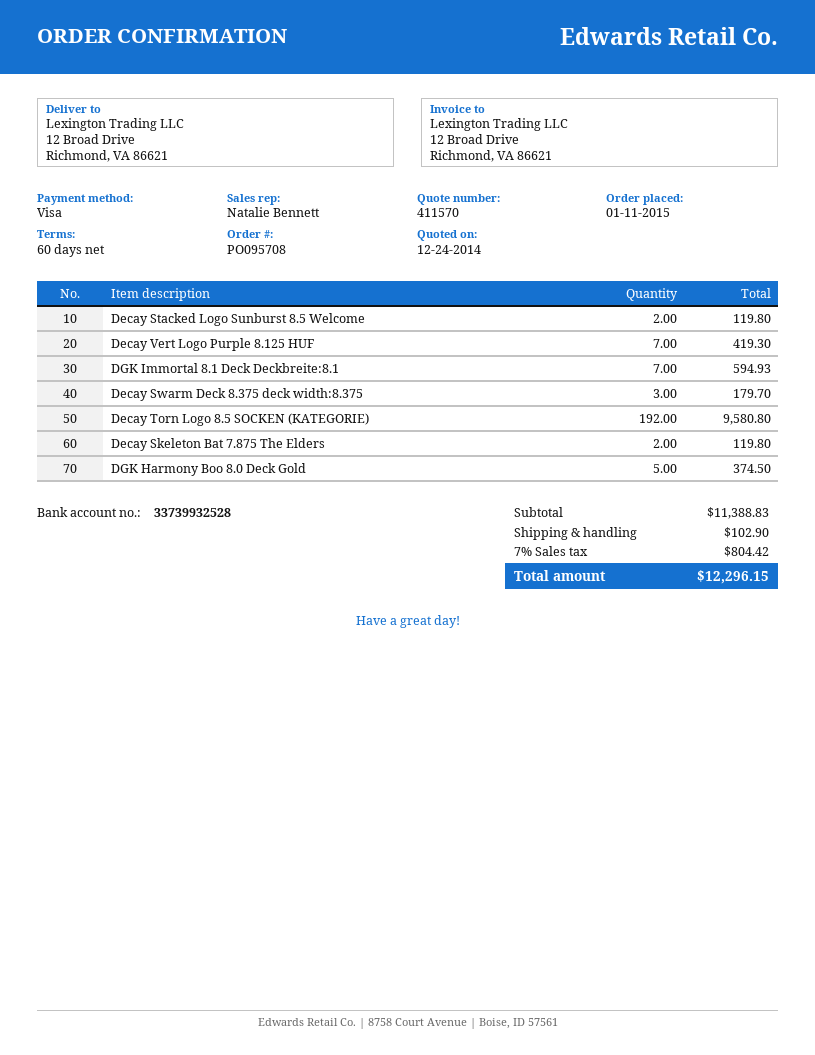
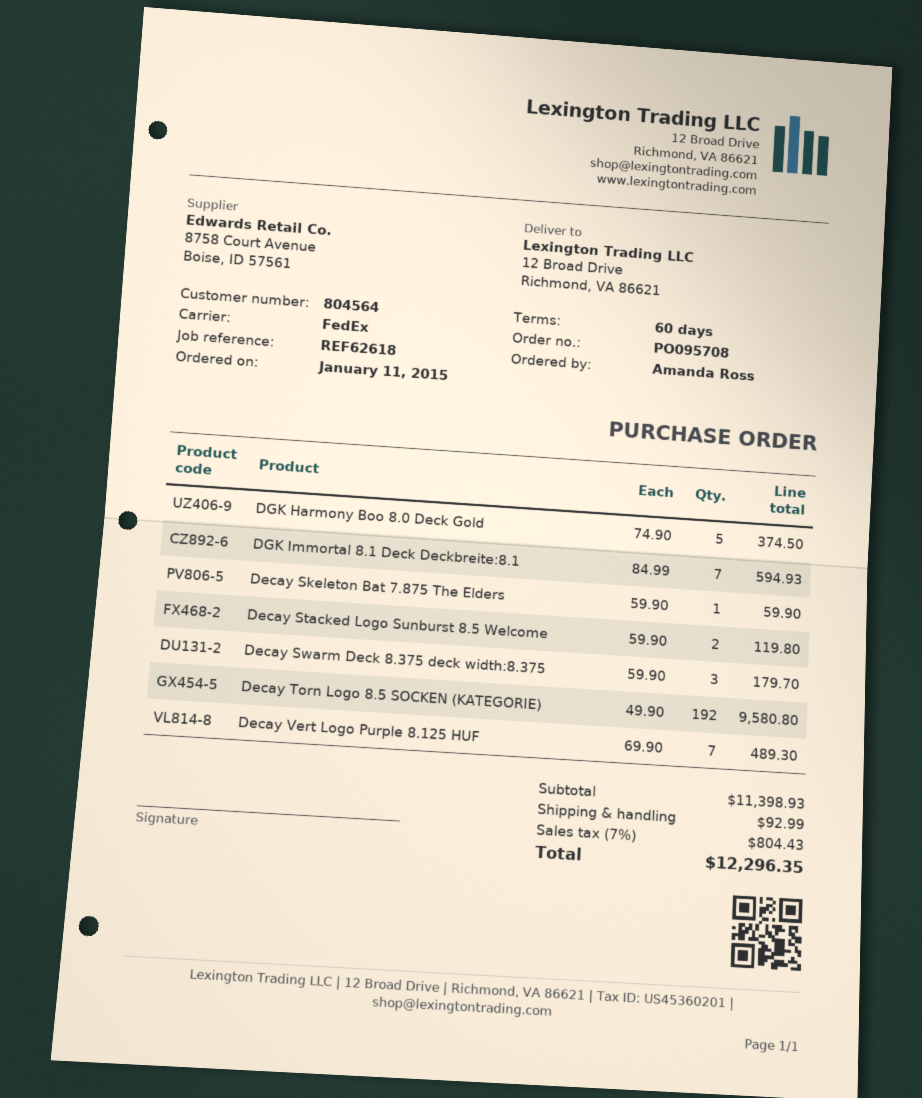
Decay Vert Logo Purple 8.125 HUF: 7 for 419.30 -> 7 for 489.30
Decay Skeleton Bat 7.875 The Elders: 2 for 119.80 -> 1 for 59.90
subtotal: 11388.83 -> 11398.93
shipping: 102.90 -> 92.99
tax: 7% = 804.42 -> 7% = 804.43
total: 12296.15 -> 12296.35

